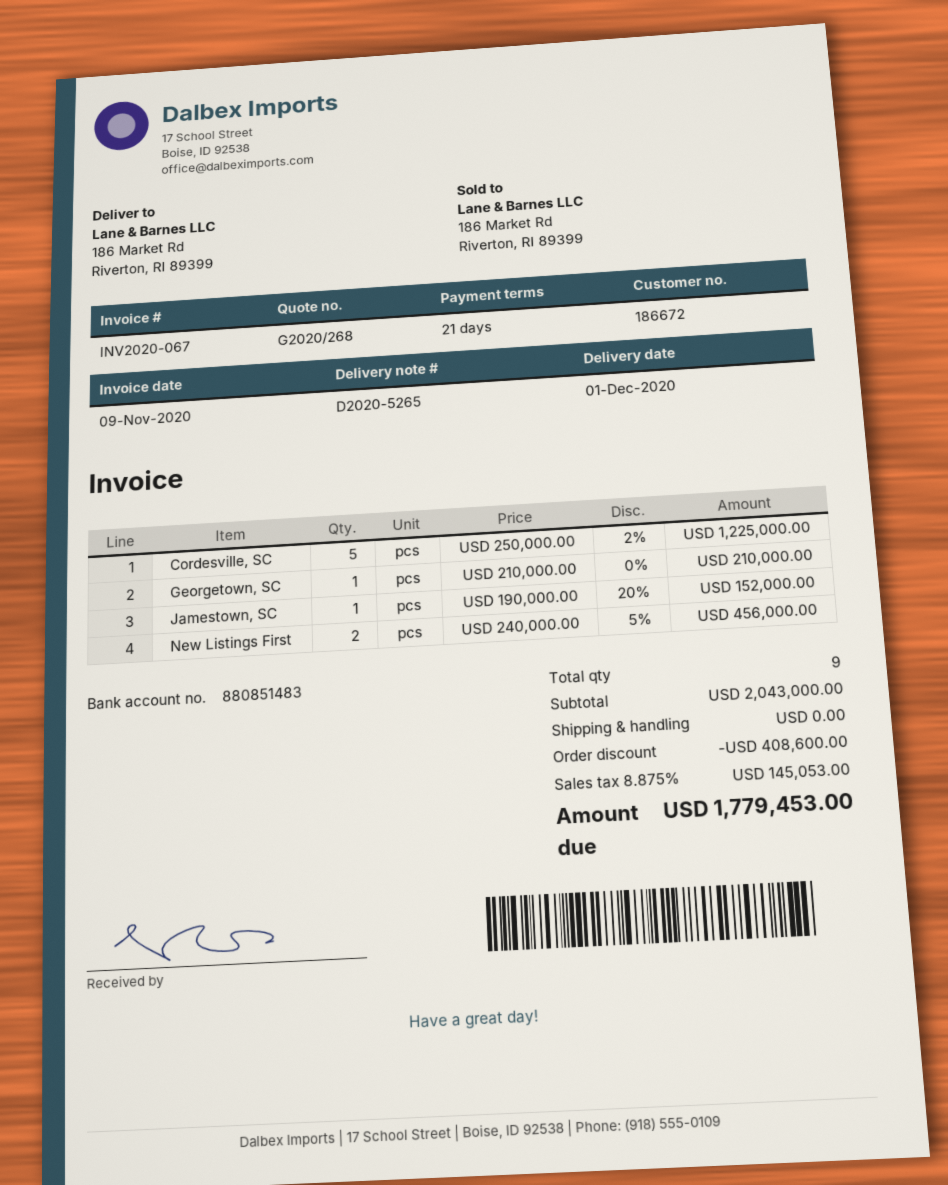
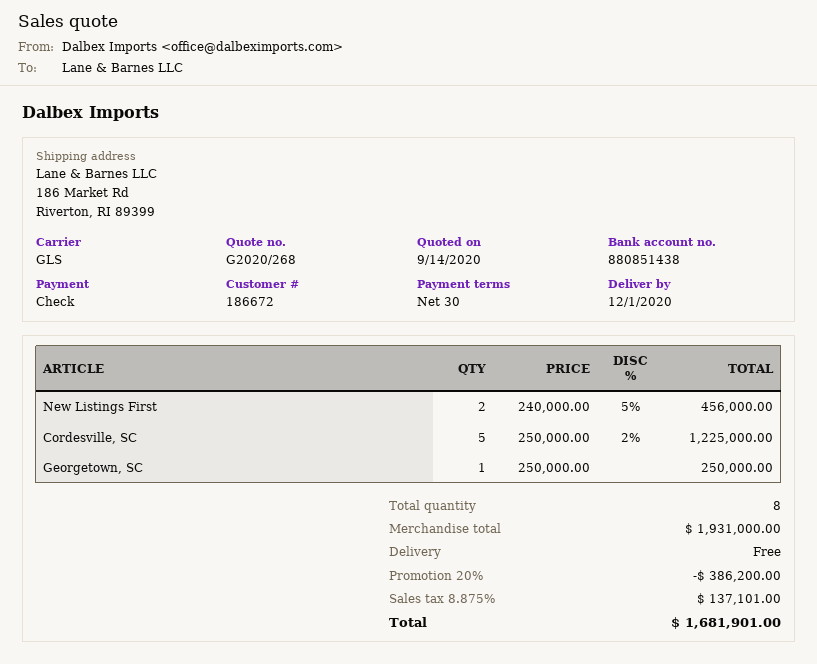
payment terms: 21 days -> 30 days
bank account: 880851483 -> 880851438
Georgetown, SC: 1 x 210000.00 = 210000.00 -> 1 x 250000.00 = 250000.00
Jamestown, SC: 1 x 190000.00 - 20% = 152000.00 -> none
total quantity: 9 -> 8
subtotal: 2043000.00 -> 1931000.00
discount: 408600.00 -> 386200.00
tax: 8.875% = 145053.00 -> 8.875% = 137101.00
total: 1779453.00 -> 1681901.00

